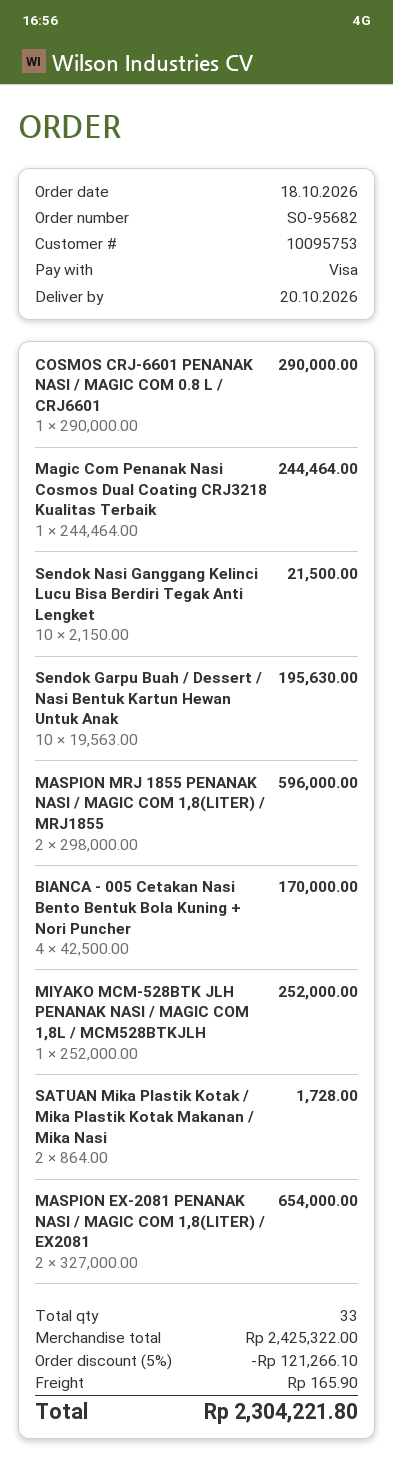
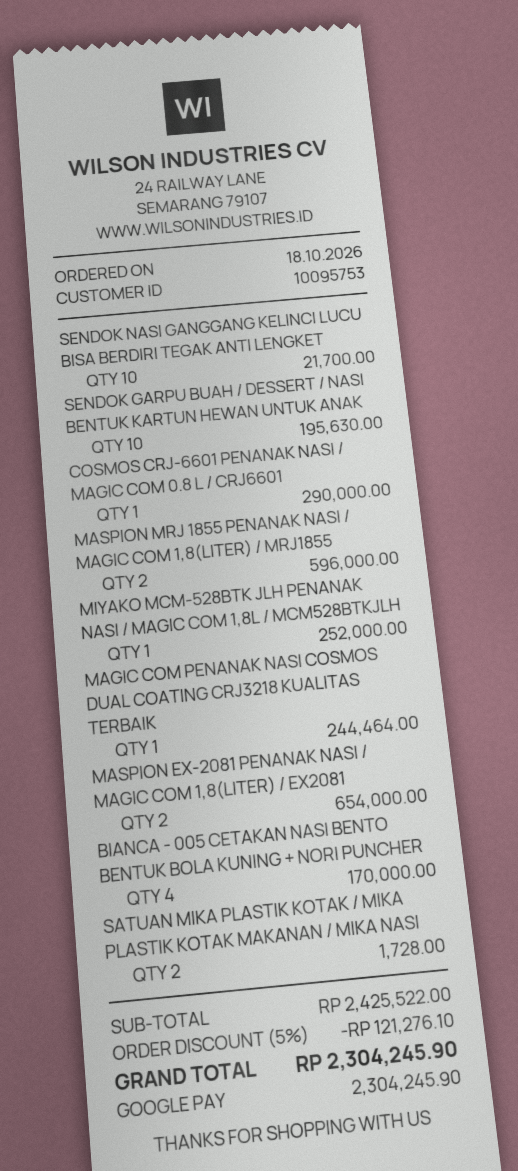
payment method: Visa -> Google Pay
Sendok Nasi Ganggang Kelinci Lucu Bisa Berdiri Tegak Anti Lengket: 10 for 21500.00 -> 10 for 21700.00
subtotal: 2425322.00 -> 2425522.00
discount: 5% = 121266.10 -> 5% = 121276.10
shipping: 165.90 -> none
total: 2304221.80 -> 2304245.90

